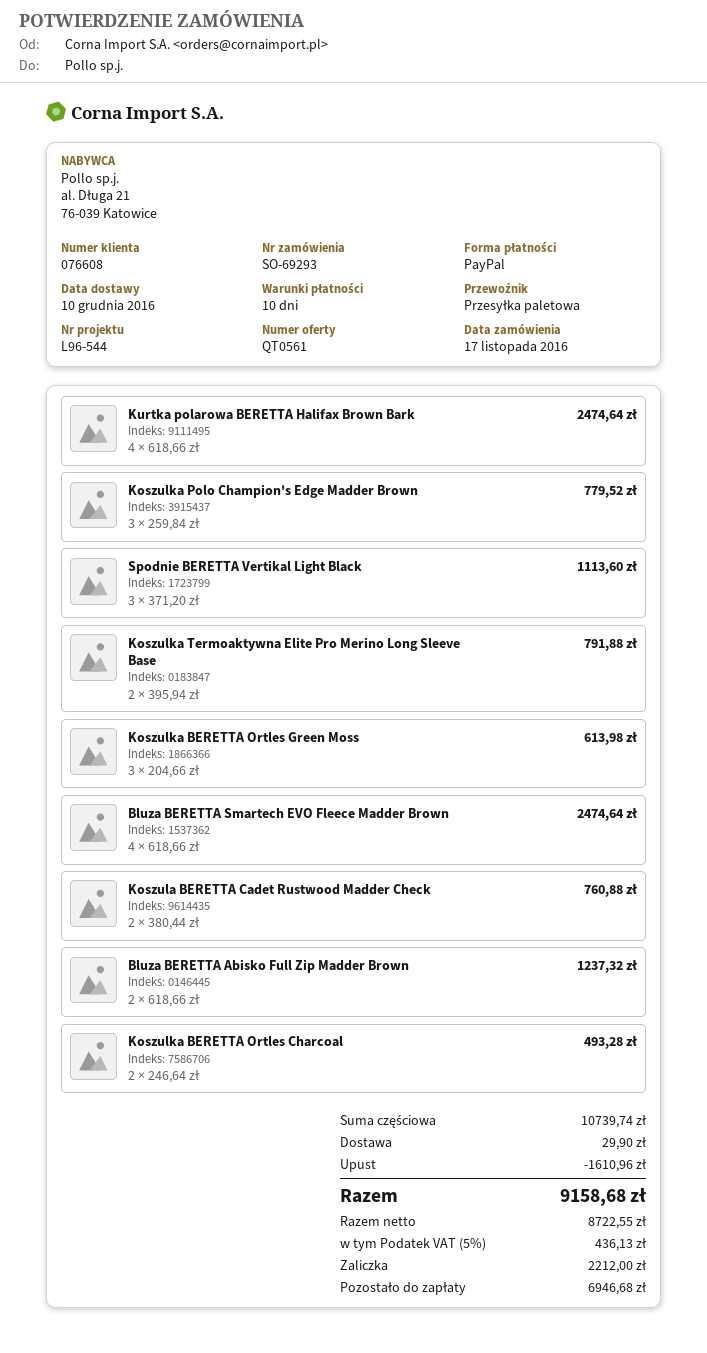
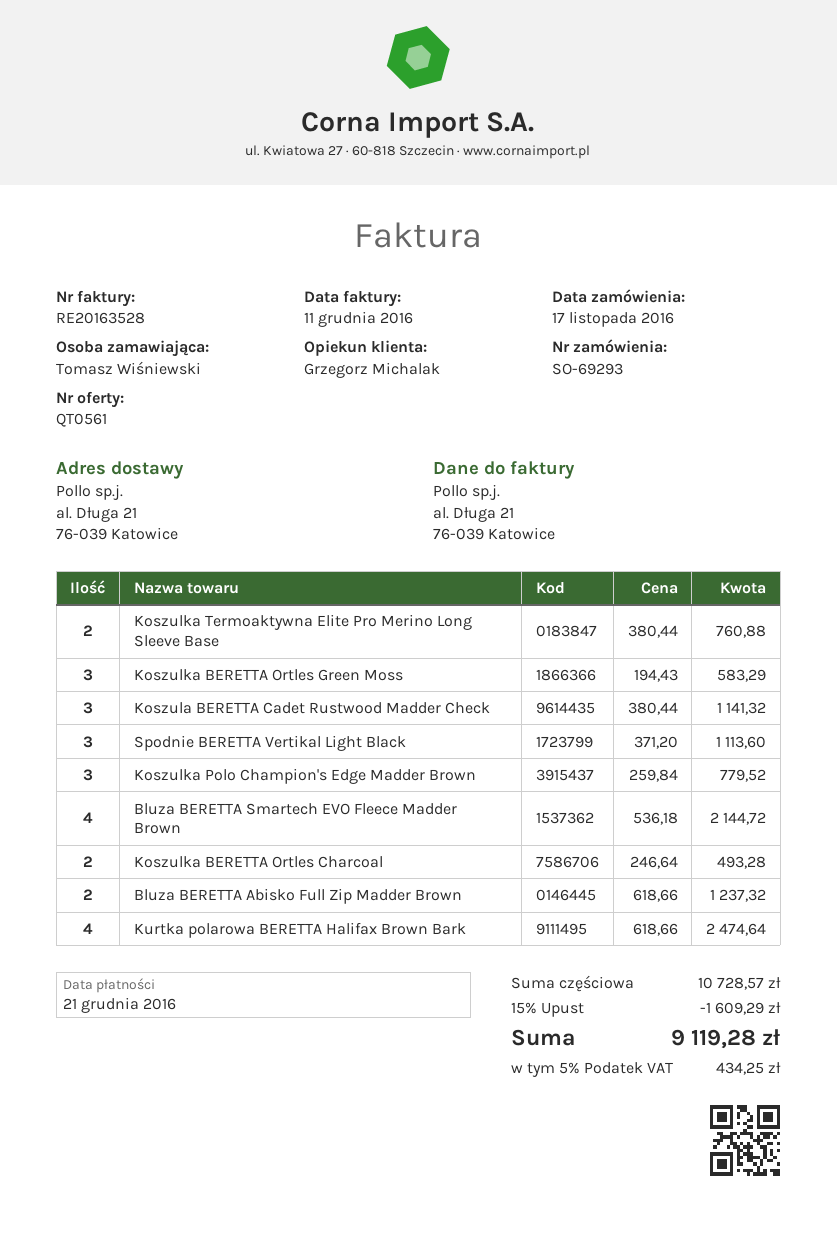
Koszulka Termoaktywna Elite Pro Merino Long Sleeve Base: 2 x 395.94 = 791.88 -> 2 x 380.44 = 760.88
Koszulka BERETTA Ortles Green Moss: 3 x 204.66 = 613.98 -> 3 x 194.43 = 583.29
Bluza BERETTA Smartech EVO Fleece Madder Brown: 4 x 618.66 = 2474.64 -> 4 x 536.18 = 2144.72
Koszula BERETTA Cadet Rustwood Madder Check: 2 x 380.44 = 760.88 -> 3 x 380.44 = 1141.32
subtotal: 10739.74 -> 10728.57
discount: 1610.96 -> 1609.29
shipping: 29.90 -> none
tax: 5% = 436.13 -> 5% = 434.25
total: 9158.68 -> 9119.28

